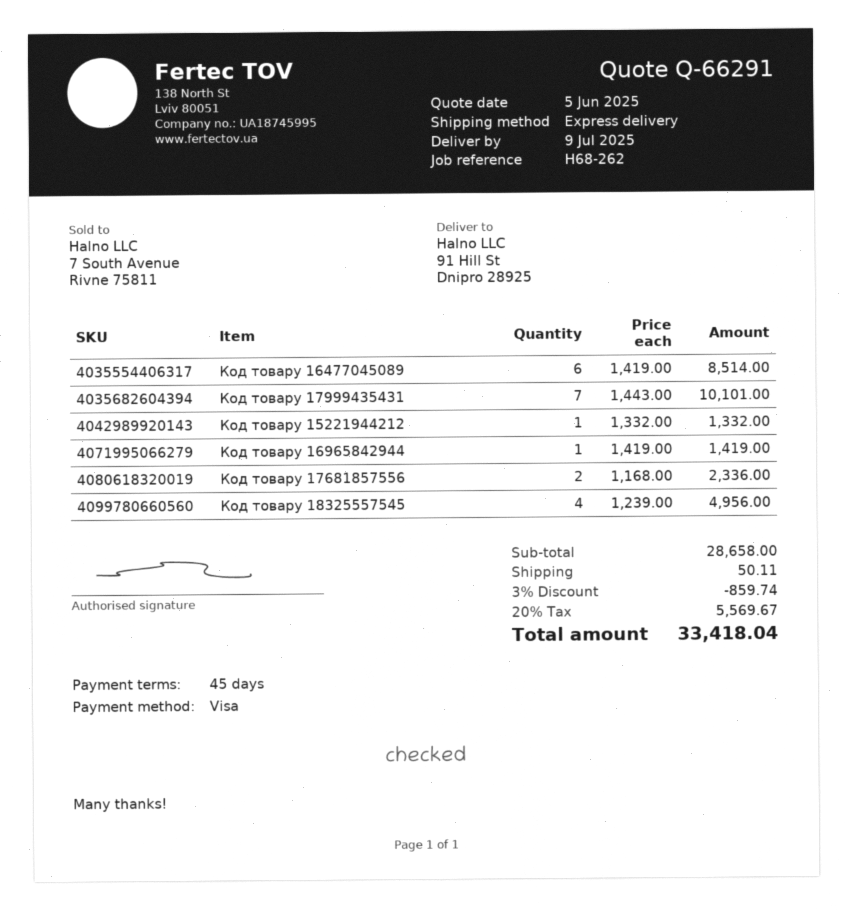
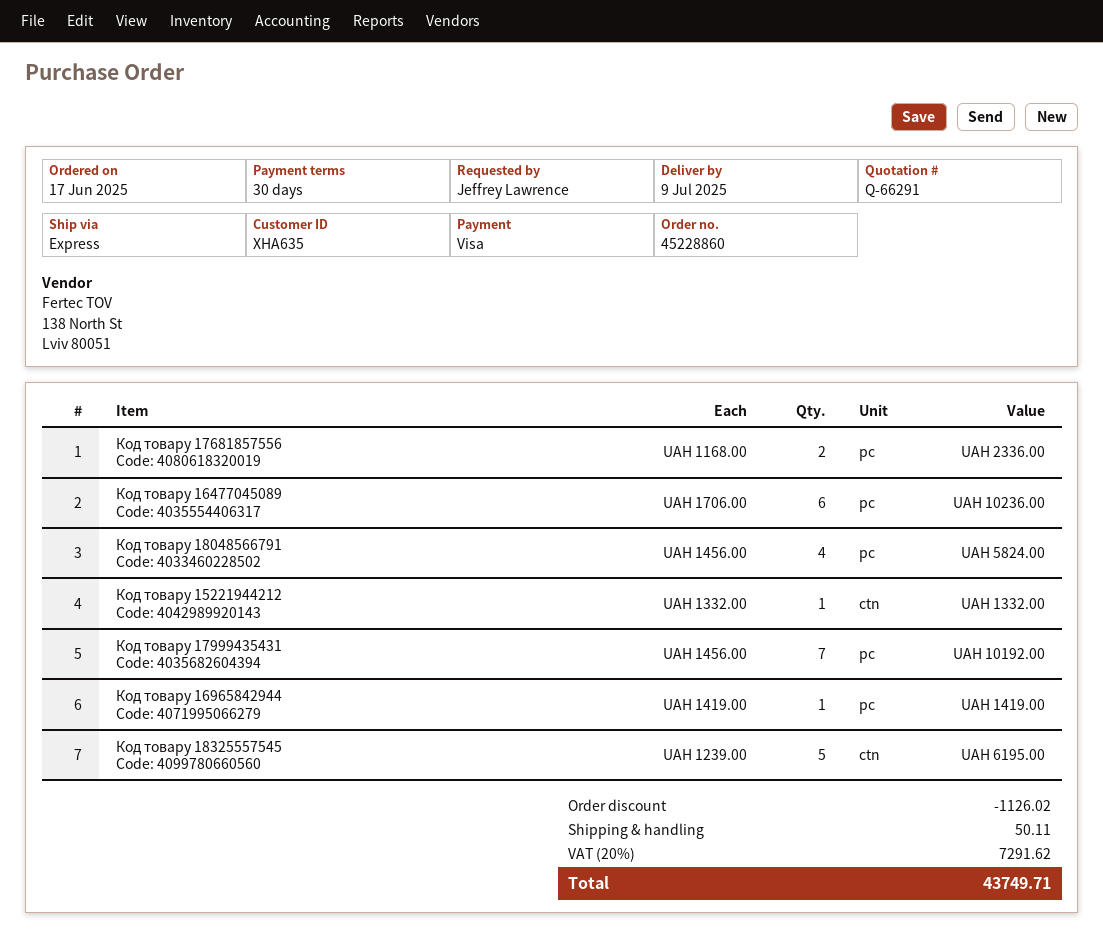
payment terms: 45 days -> 30 days
Код товару 16477045089: 6 x 1419.00 = 8514.00 -> 6 x 1706.00 = 10236.00
Код товару 17999435431: 7 x 1443.00 = 10101.00 -> 7 x 1456.00 = 10192.00
Код товару 18325557545: 4 x 1239.00 = 4956.00 -> 5 x 1239.00 = 6195.00
Код товару 18048566791: none -> 4 x 1456.00 = 5824.00
discount: 859.74 -> 1126.02
tax: 20% = 5569.67 -> 20% = 7291.62
total: 33418.04 -> 43749.71

